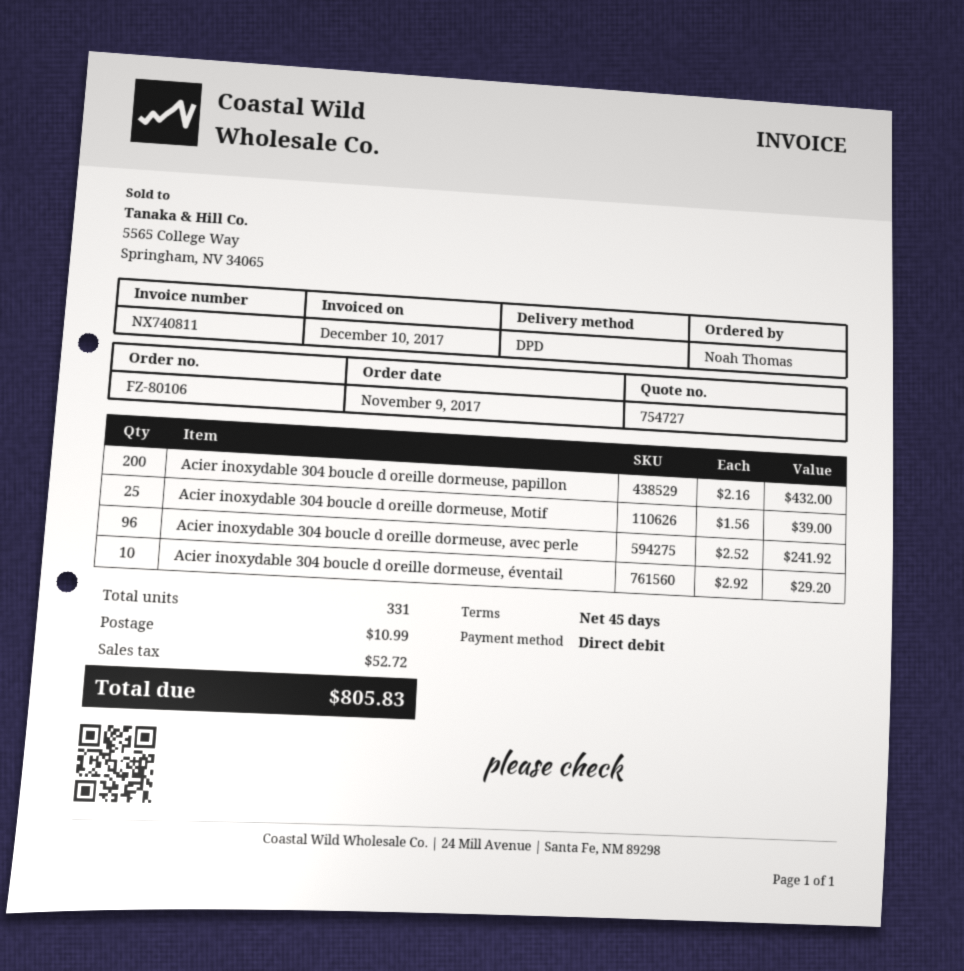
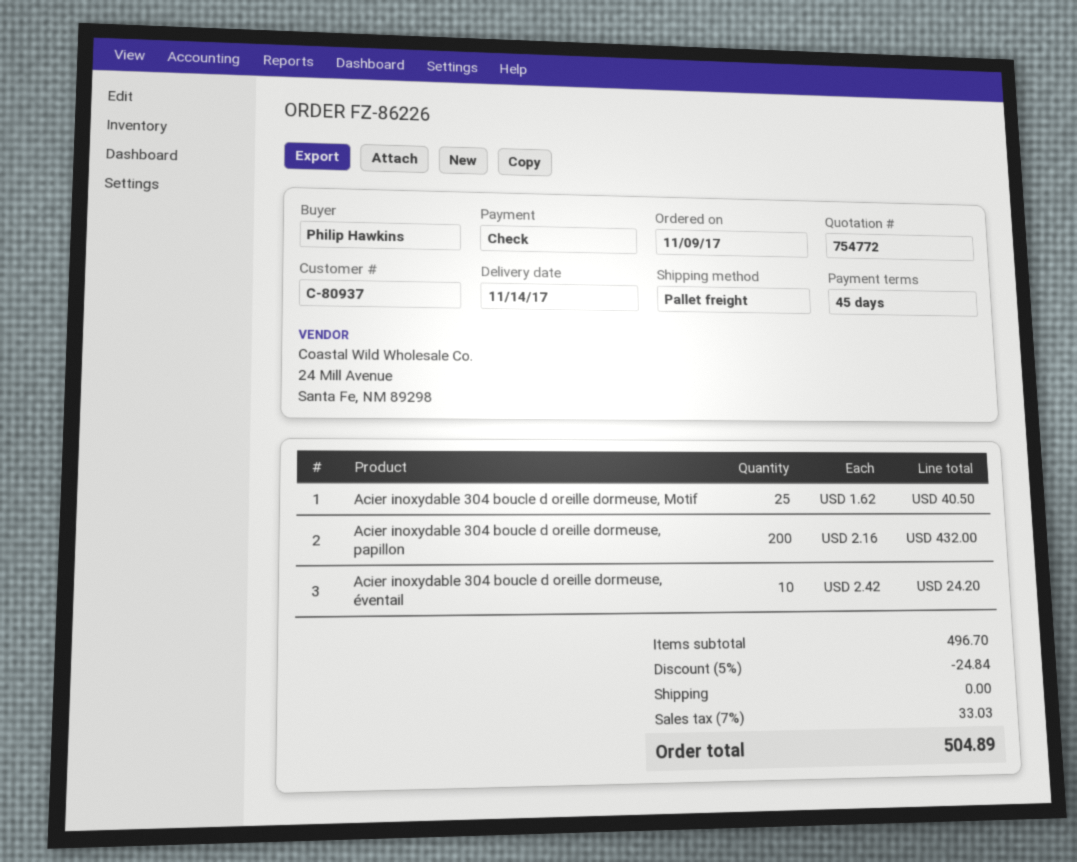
quote number: 754727 -> 754772
order number: FZ-80106 -> FZ-86226
ordered by: Noah Thomas -> Philip Hawkins
payment method: direct debit -> cheque
shipping method: DPD -> pallet freight
Acier inoxydable 304 boucle d oreille dormeuse, Motif: 25 x 1.56 = 39.00 -> 25 x 1.62 = 40.50
Acier inoxydable 304 boucle d oreille dormeuse, avec perle: 96 x 2.52 = 241.92 -> none
Acier inoxydable 304 boucle d oreille dormeuse, éventail: 10 x 2.92 = 29.20 -> 10 x 2.42 = 24.20
discount: none -> 5% = 24.84
shipping: 10.99 -> 0.00
tax: 52.72 -> 33.03
total: 805.83 -> 504.89

